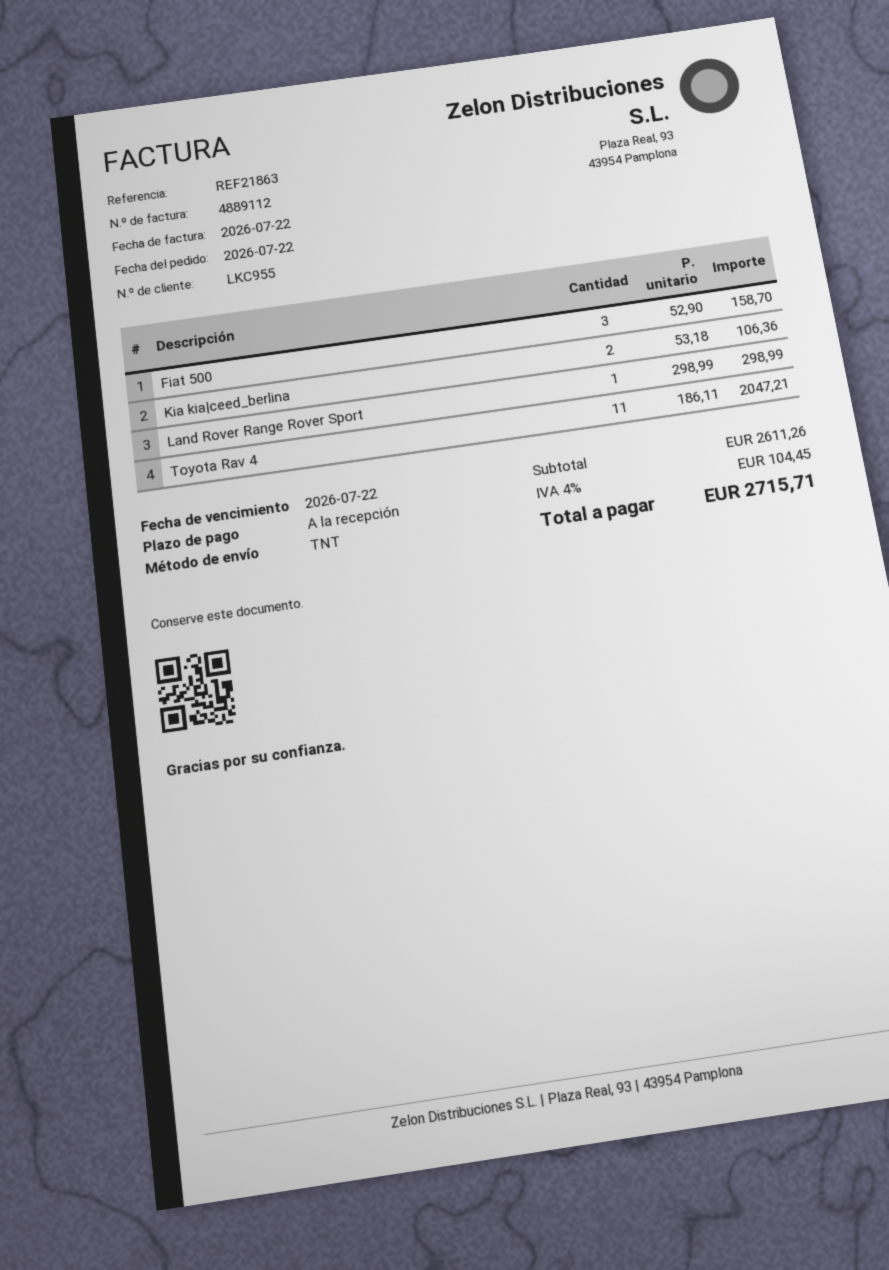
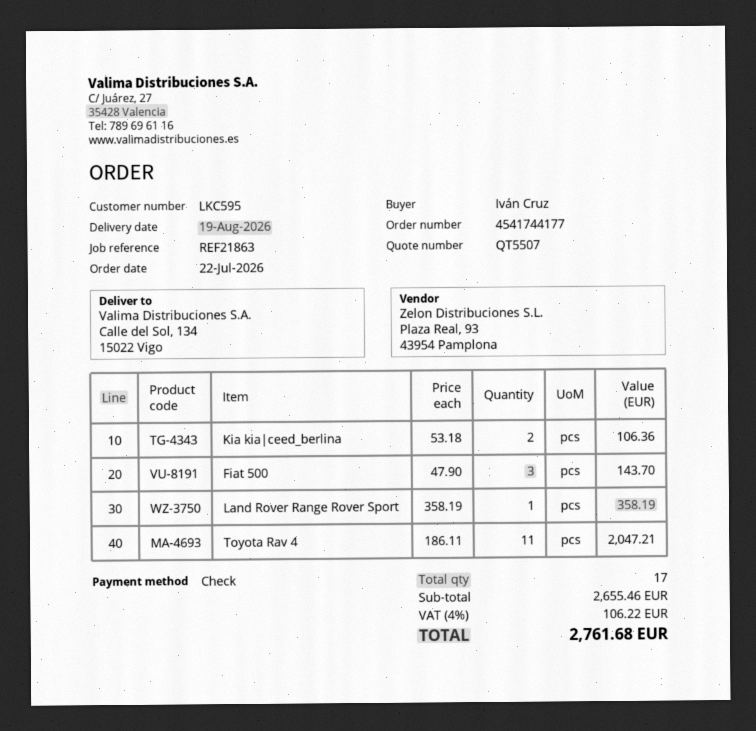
customer number: LKC955 -> LKC595
Fiat 500: 3 x 52.90 = 158.70 -> 3 x 47.90 = 143.70
Land Rover Range Rover Sport: 1 x 298.99 = 298.99 -> 1 x 358.19 = 358.19
subtotal: 2611.26 -> 2655.46
tax: 4% = 104.45 -> 4% = 106.22
total: 2715.71 -> 2761.68

